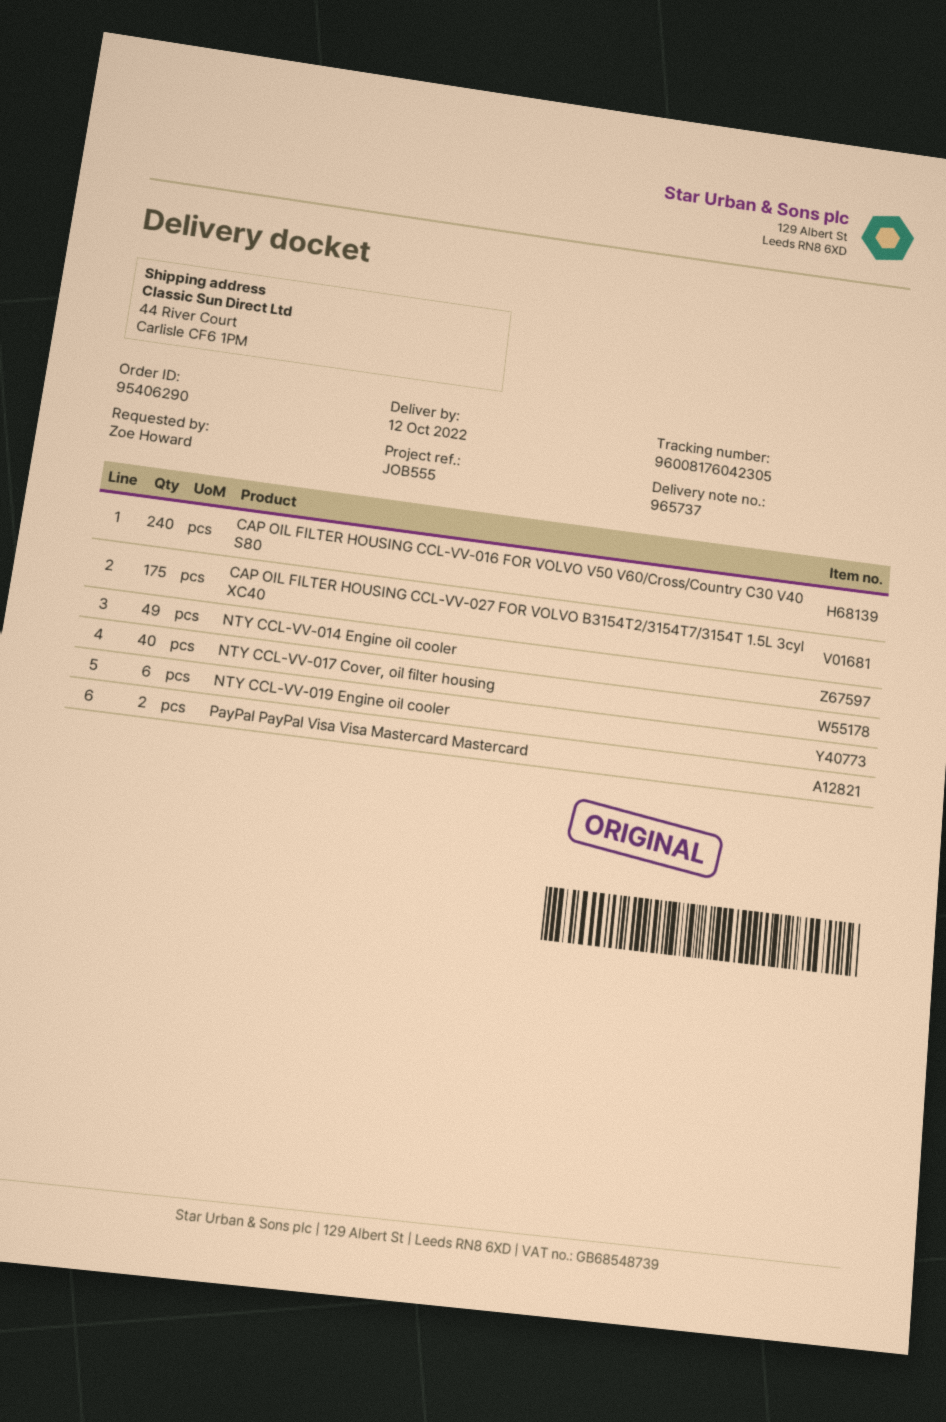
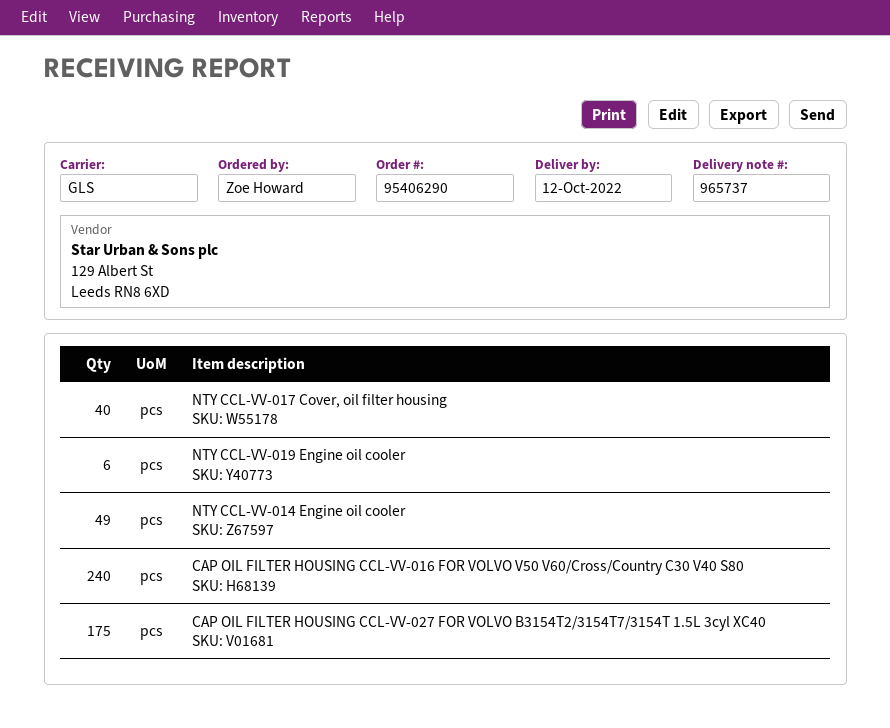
PayPal PayPal Visa Visa Mastercard Mastercard: 2 -> none

